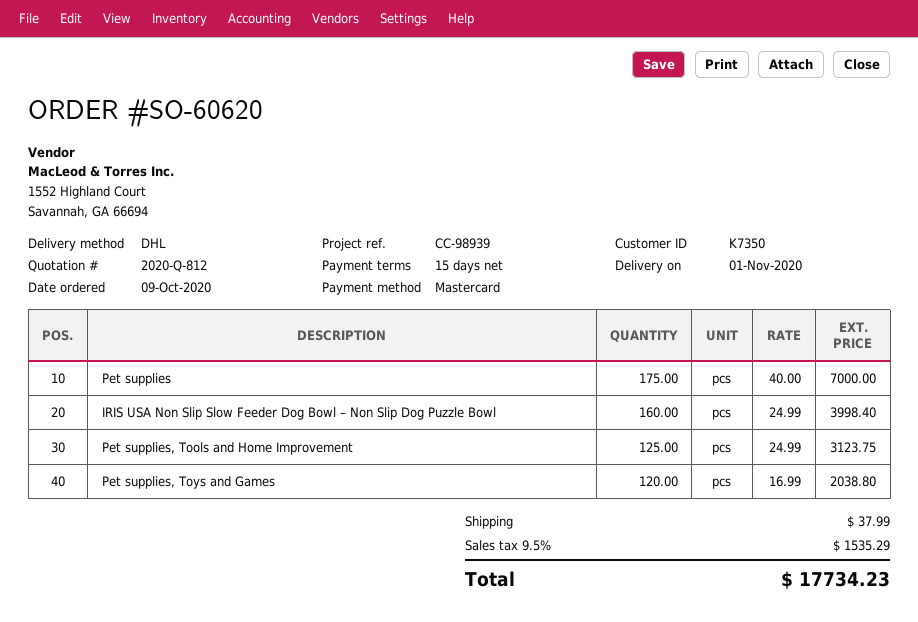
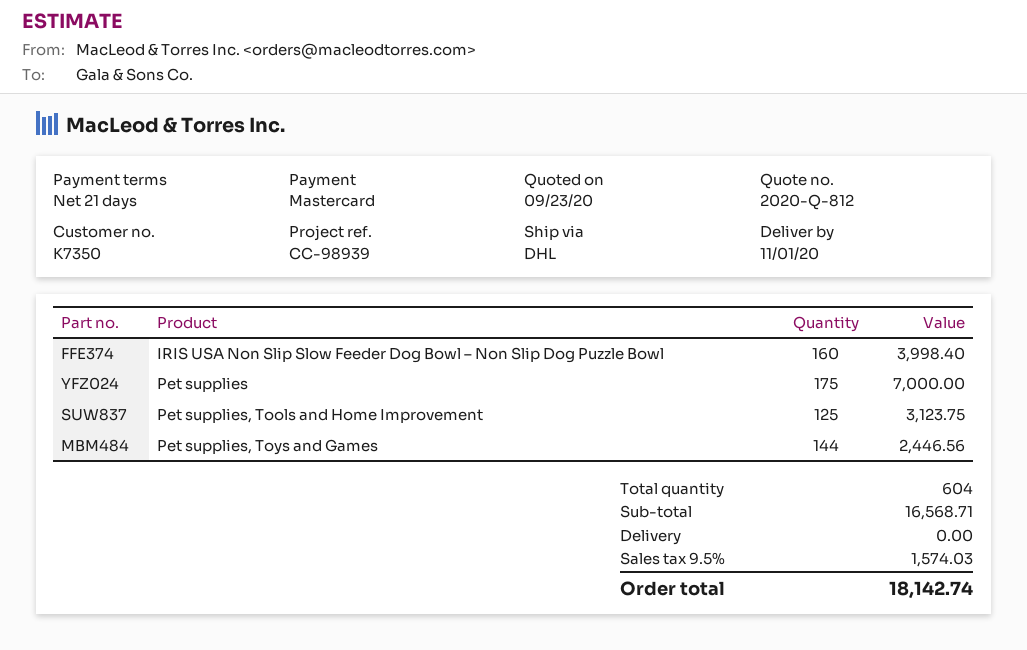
payment terms: 15 days -> 21 days
Pet supplies, Toys and Games: 120 for 2038.80 -> 144 for 2446.56
shipping: 37.99 -> 0.00
tax: 9.5% = 1535.29 -> 9.5% = 1574.03
total: 17734.23 -> 18142.74

